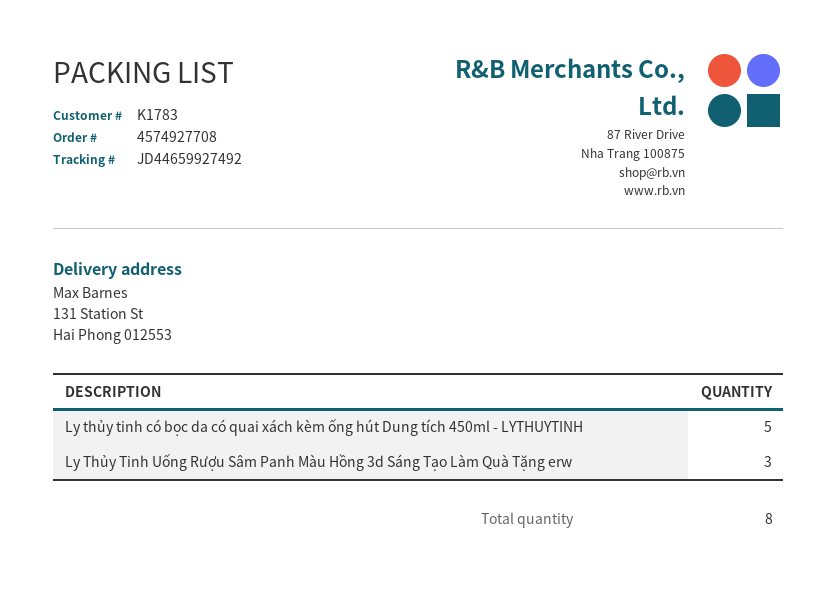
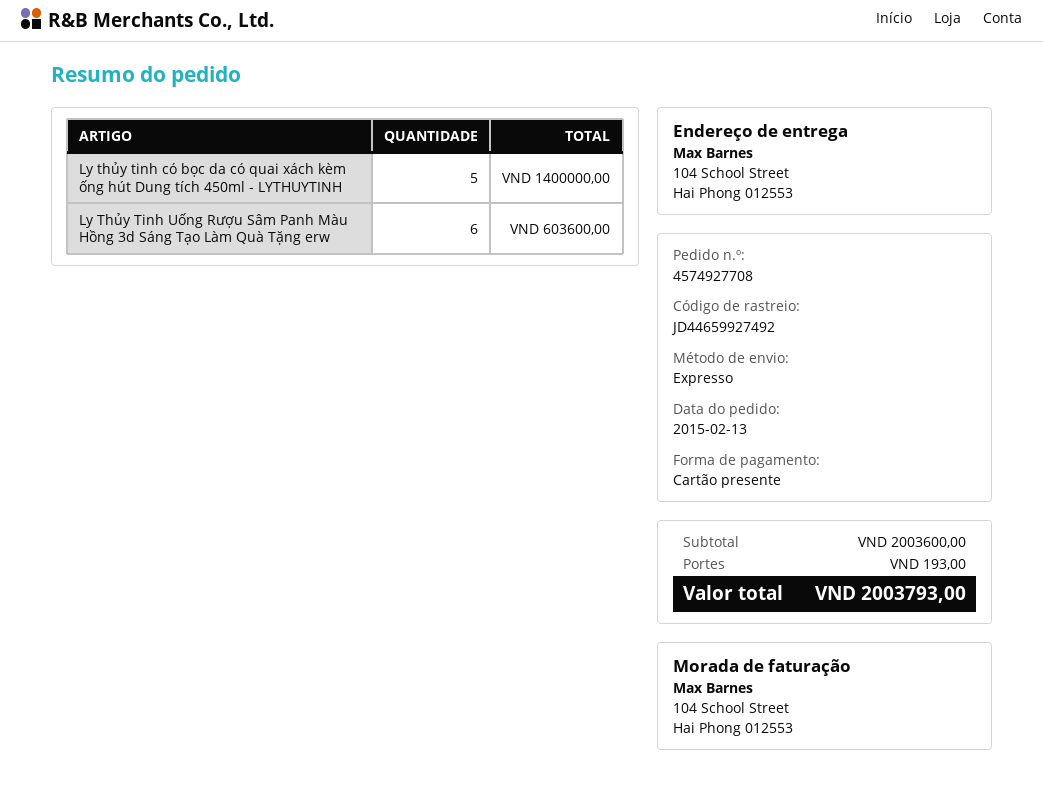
ship to: 131 Station St, Hai Phong 012553 -> 104 School Street, Hai Phong 012553
Ly Thủy Tinh Uống Rượu Sâm Panh Màu Hồng 3d Sáng Tạo Làm Quà Tặng erw: 3 -> 6

